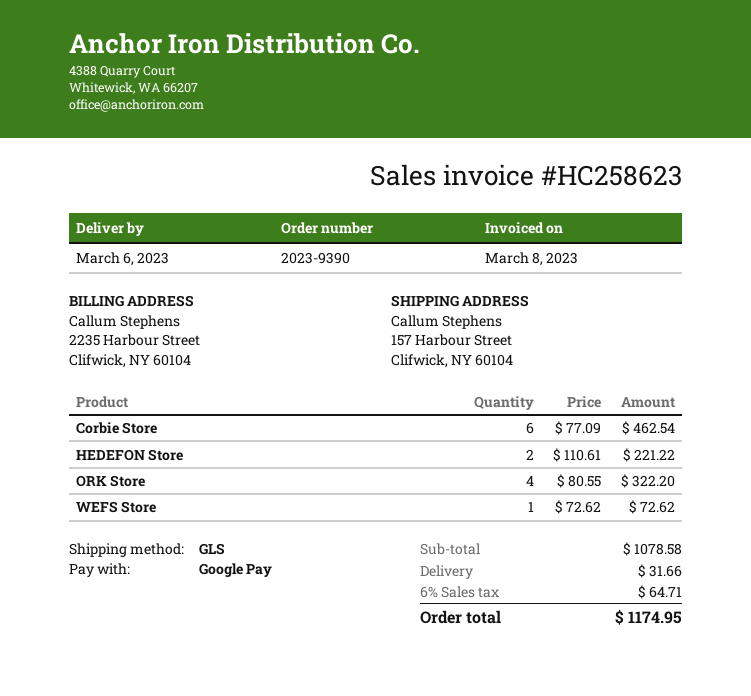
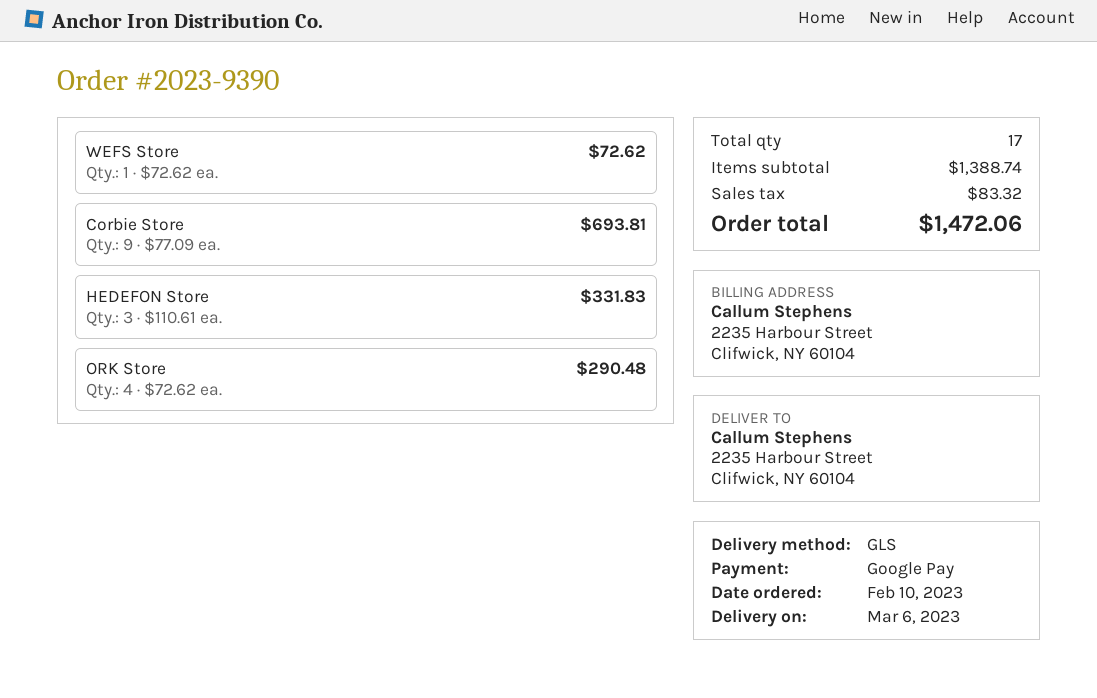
ship to: 157 Harbour Street, Clifwick, NY 60104 -> 2235 Harbour Street, Clifwick, NY 60104
Corbie Store: 6 x 77.09 = 462.54 -> 9 x 77.09 = 693.81
HEDEFON Store: 2 x 110.61 = 221.22 -> 3 x 110.61 = 331.83
ORK Store: 4 x 80.55 = 322.20 -> 4 x 72.62 = 290.48
subtotal: 1078.58 -> 1388.74
shipping: 31.66 -> none
tax: 64.71 -> 83.32
total: 1174.95 -> 1472.06

